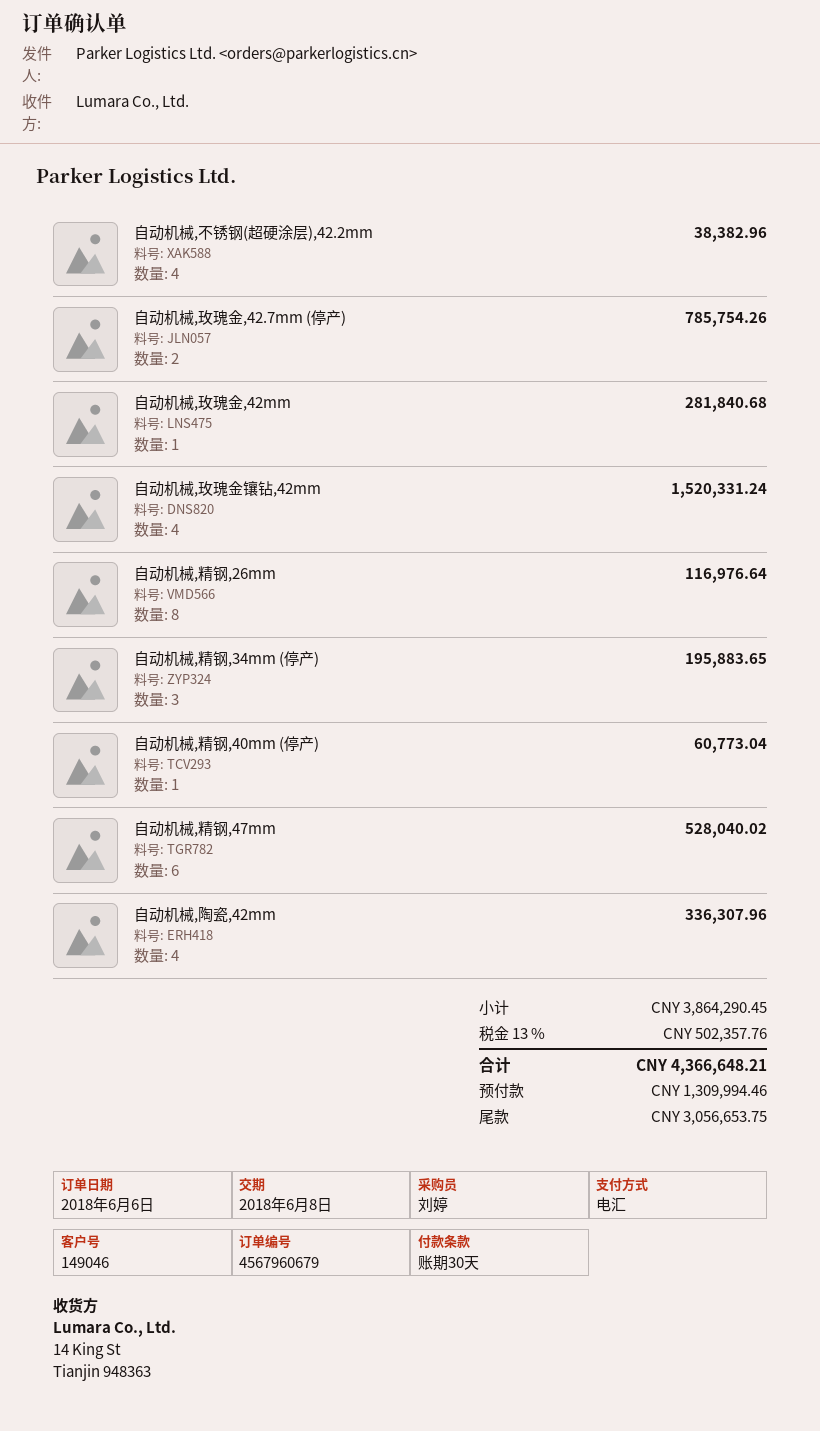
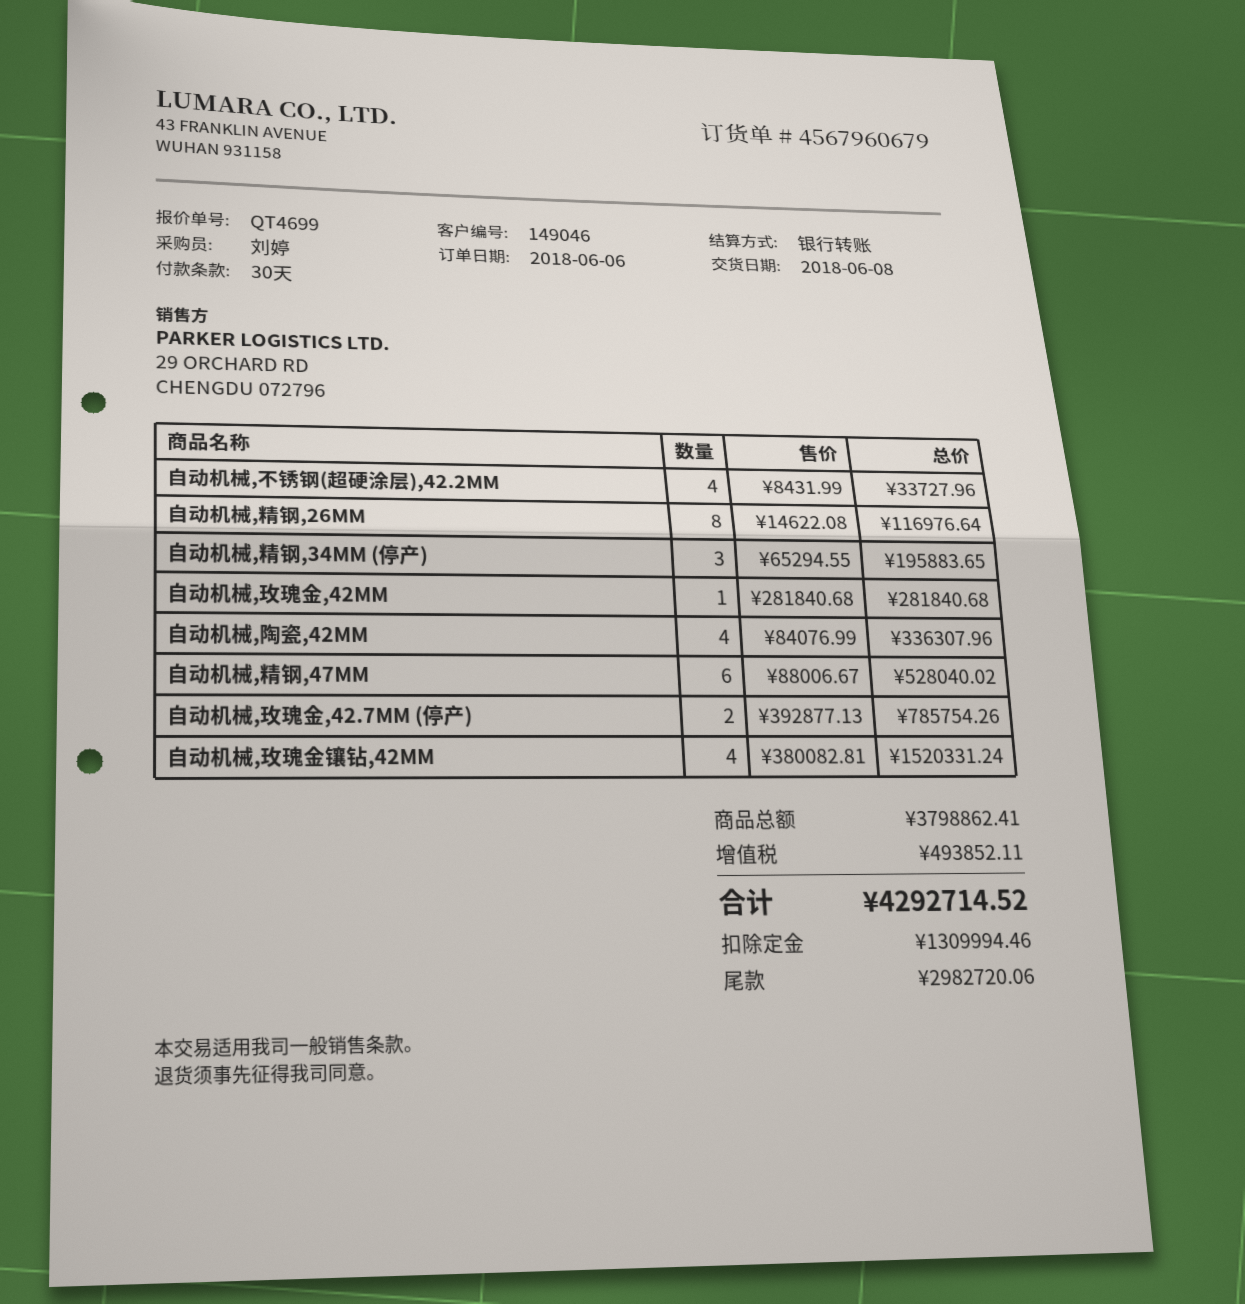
自动机械,不锈钢(超硬涂层),42.2mm: 4 for 38382.96 -> 4 for 33727.96
自动机械,精钢,40mm (停产): 1 for 60773.04 -> none
subtotal: 3864290.45 -> 3798862.41
tax: 502357.76 -> 493852.11
total: 4366648.21 -> 4292714.52
balance: 3056653.75 -> 2982720.06

